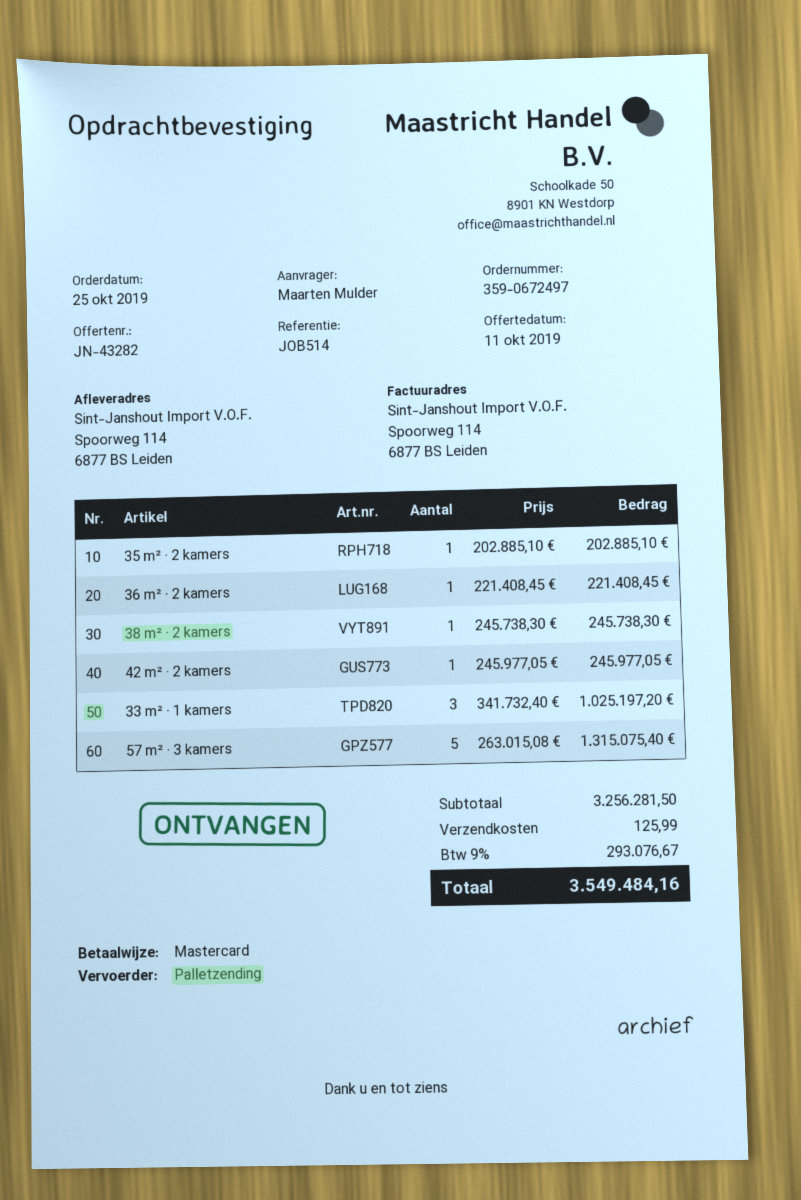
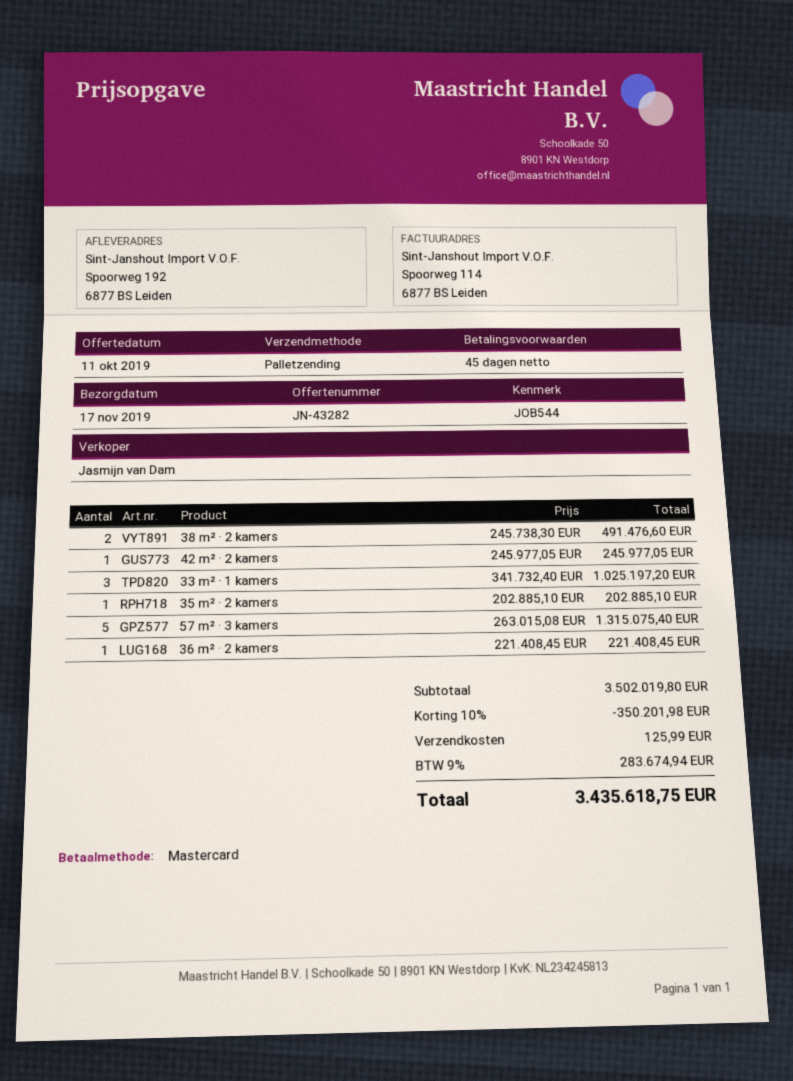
reference: JOB514 -> JOB544
ship to: Spoorweg 114, 6877 BS Leiden -> Spoorweg 192, 6877 BS Leiden
38 m² · 2 kamers: 1 x 245738.30 = 245738.30 -> 2 x 245738.30 = 491476.60
subtotal: 3256281.50 -> 3502019.80
discount: none -> 10% = 350201.98
tax: 9% = 293076.67 -> 9% = 283674.94
total: 3549484.16 -> 3435618.75

